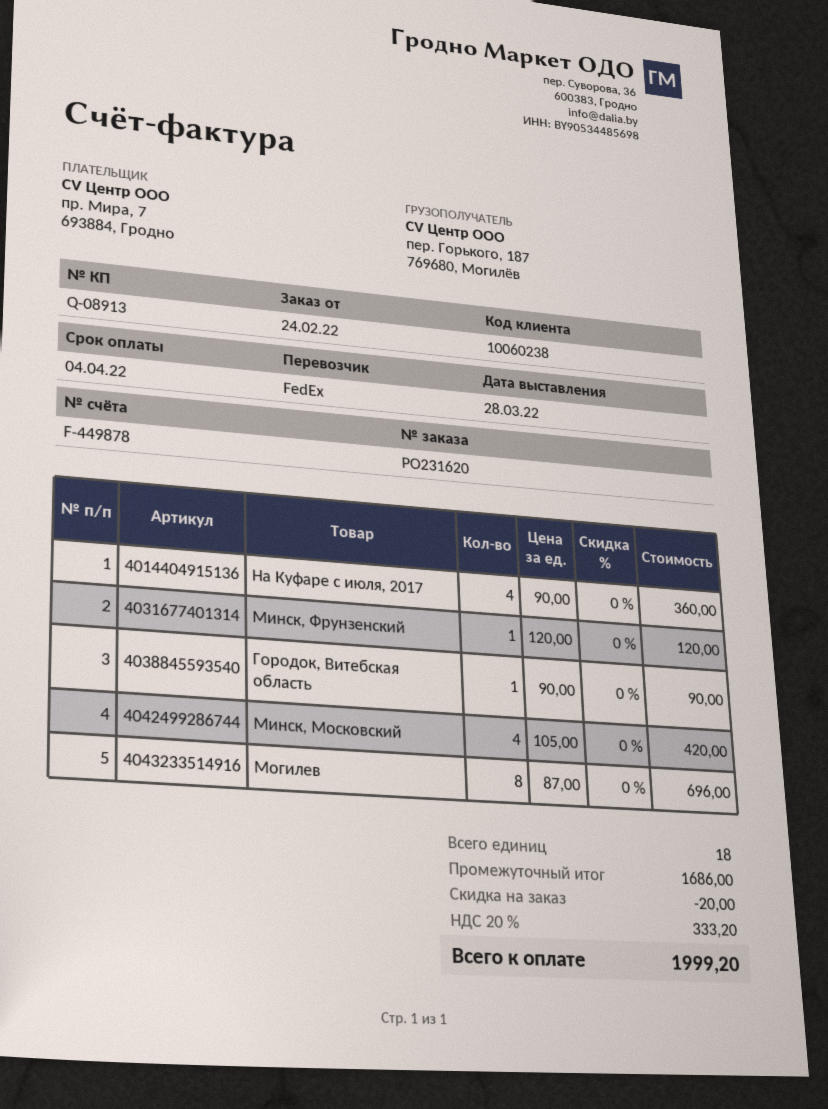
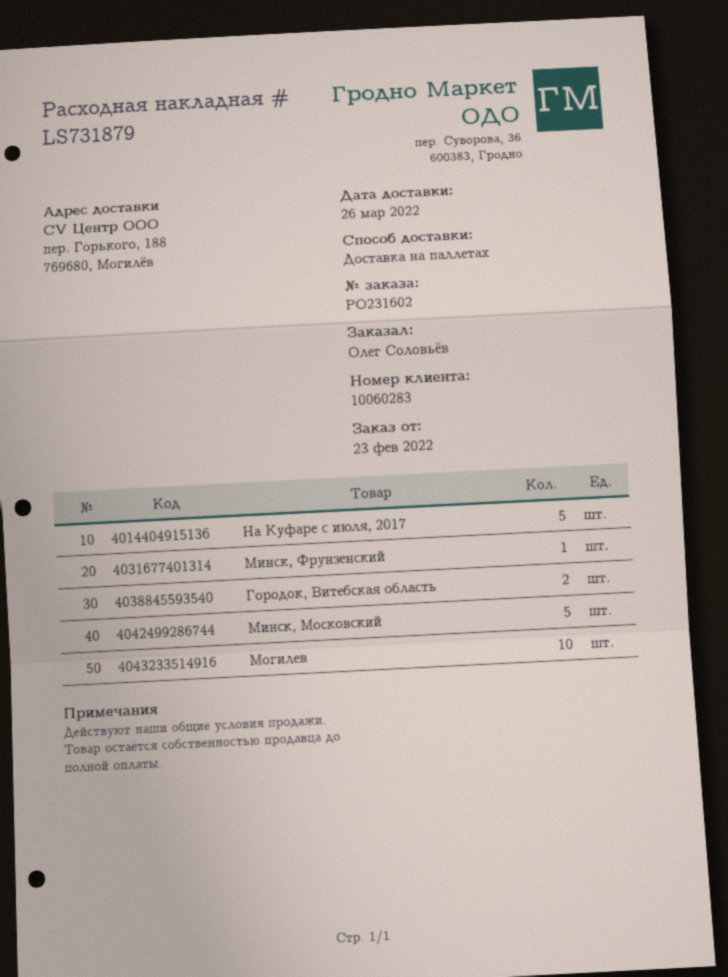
order number: PO231620 -> PO231602
order date: 2022-02-24 -> 2022-02-23
customer number: 10060238 -> 10060283
shipping method: FedEx -> pallet freight
ship to: пер. Горького, 187, 769680, Могилёв -> пер. Горького, 188, 769680, Могилёв
На Куфаре с июля, 2017: 4 -> 5
Городок, Витебская область: 1 -> 2
Минск, Московский: 4 -> 5
Могилев: 8 -> 10

